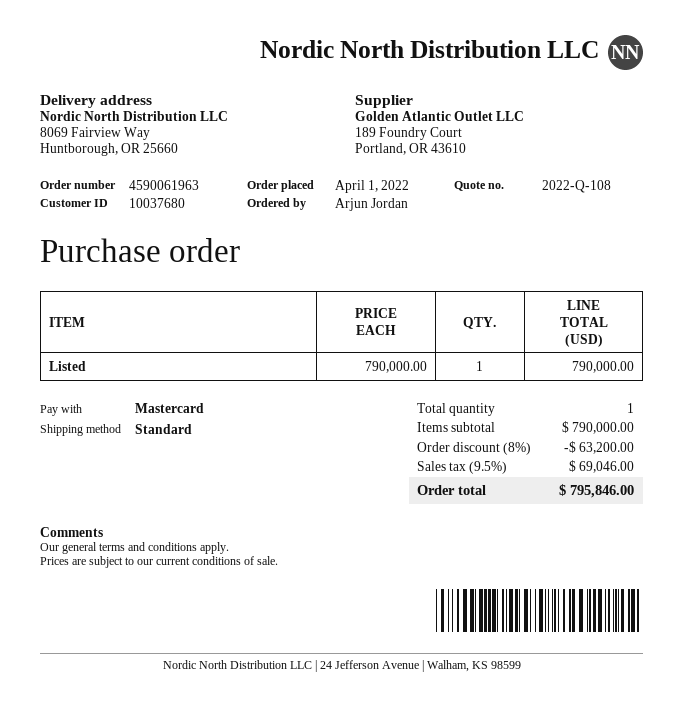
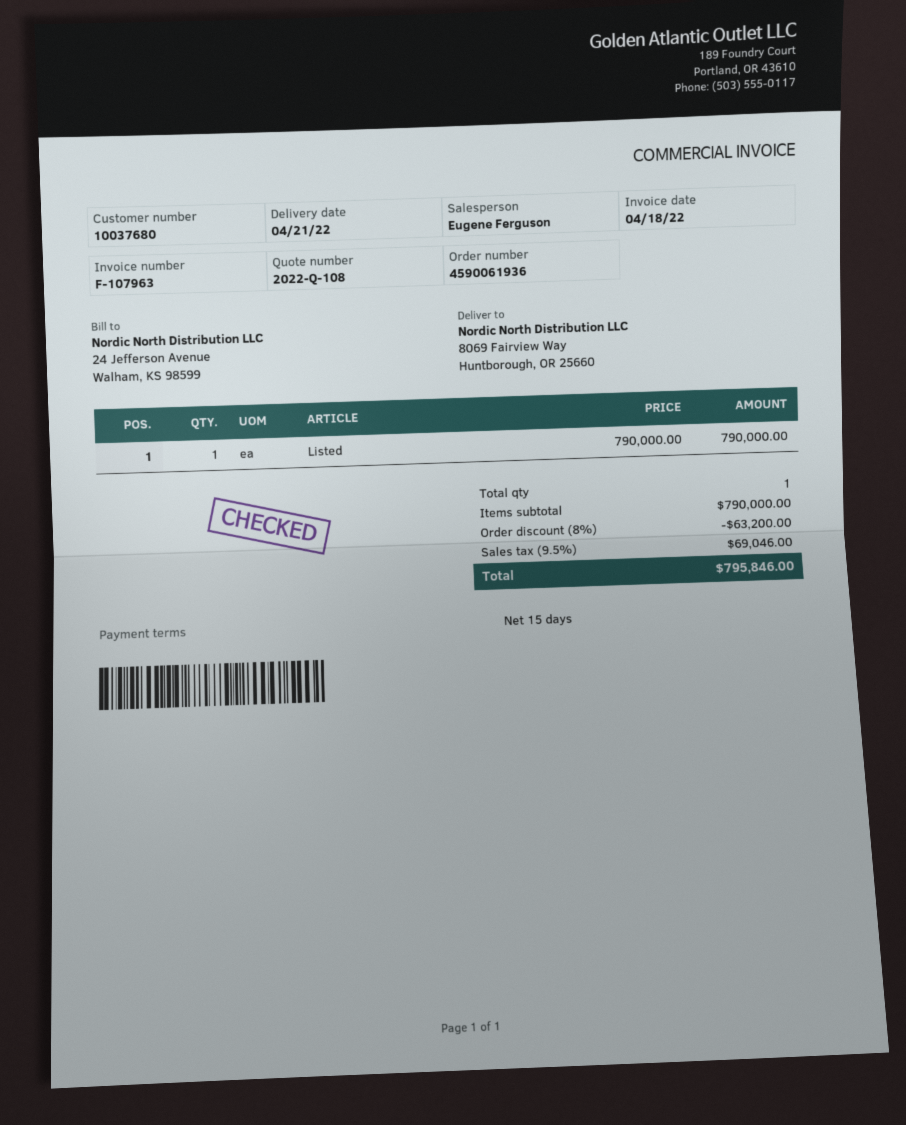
order number: 4590061963 -> 4590061936

